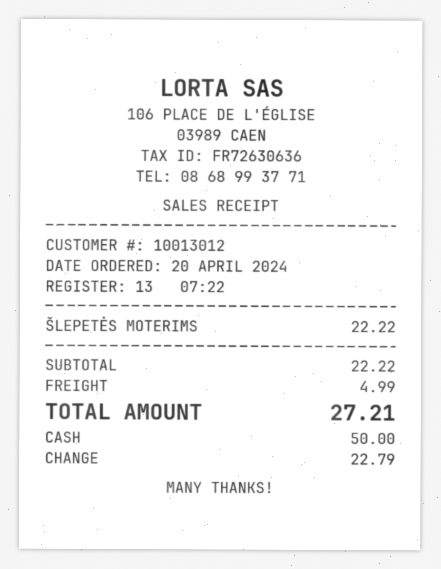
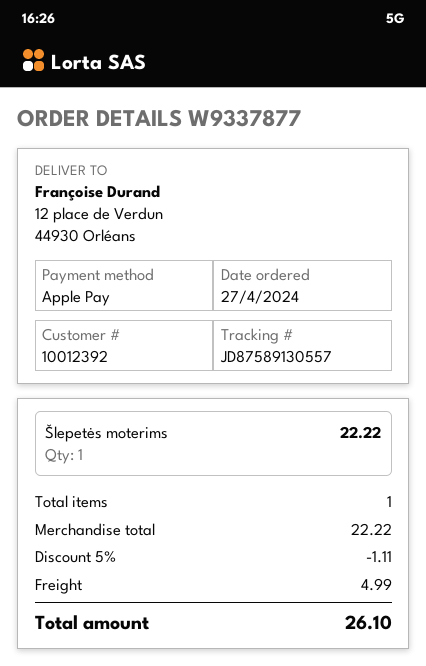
order date: 2024-04-20 -> 2024-04-27
customer number: 10013012 -> 10012392
payment method: cash -> Apple Pay
discount: none -> 5% = 1.11
total: 27.21 -> 26.10

